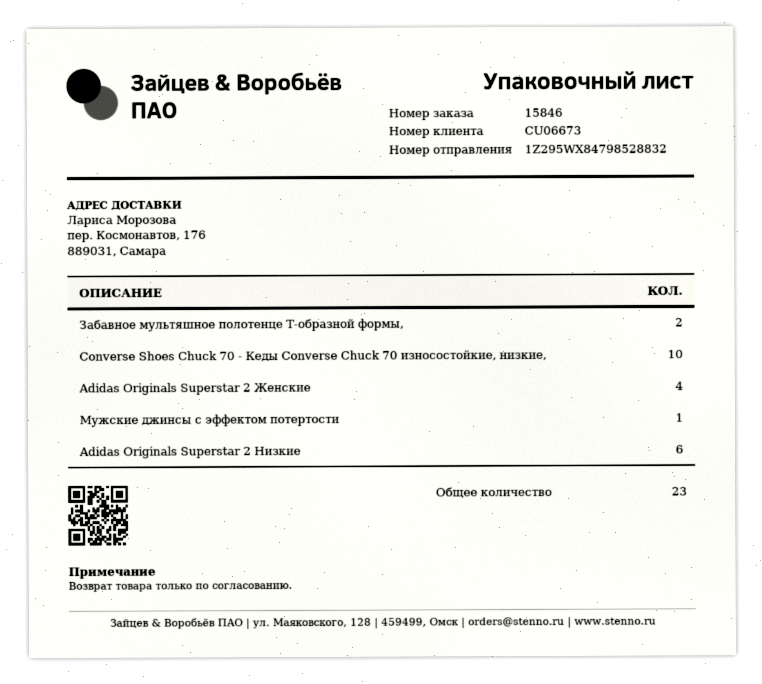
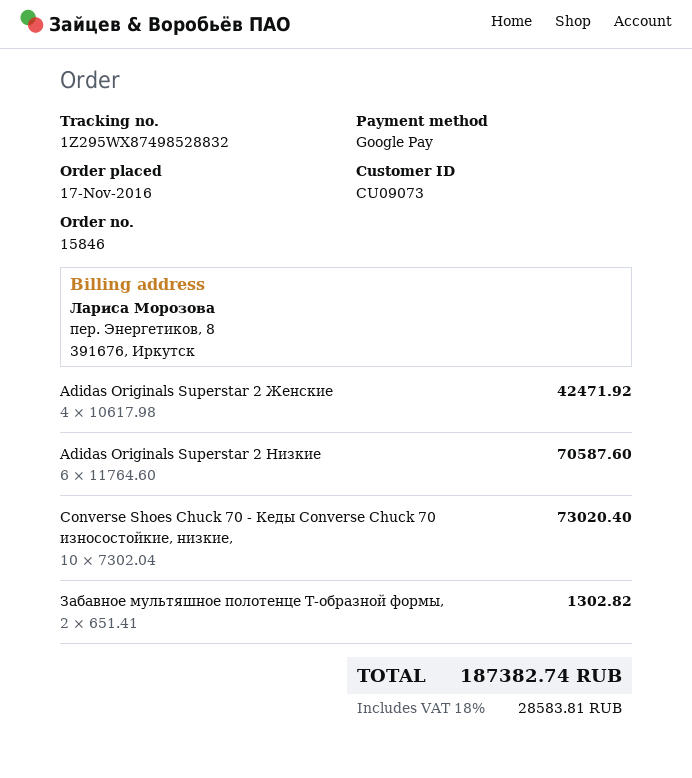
customer number: CU06673 -> CU09073
tracking number: 1Z295WX84798528832 -> 1Z295WX87498528832
Мужские джинсы с эффектом потертости: 1 -> none

